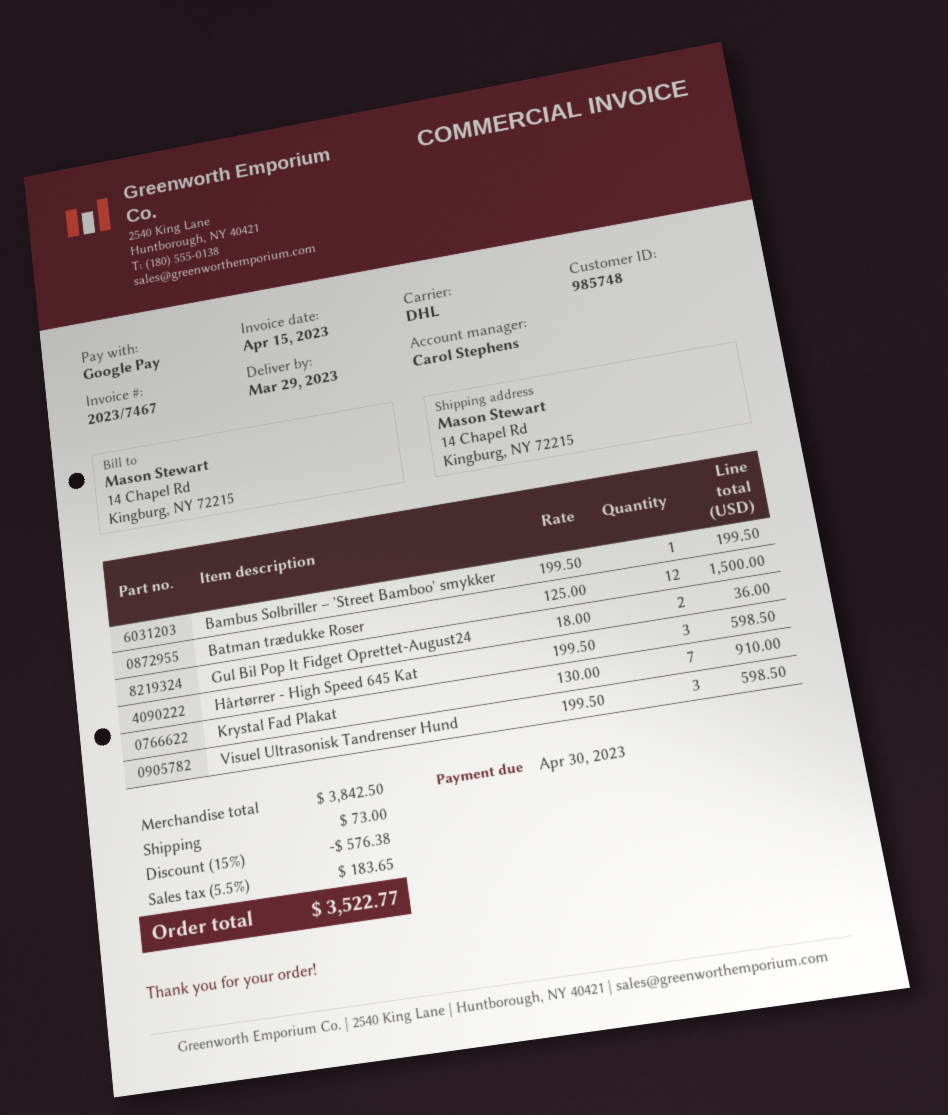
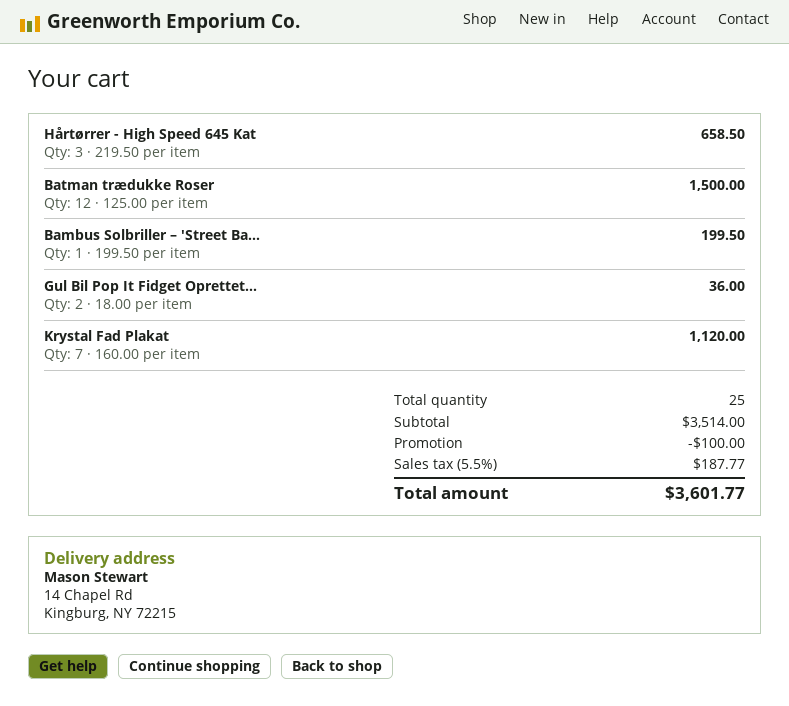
Hårtørrer - High Speed 645 Kat: 3 x 199.50 = 598.50 -> 3 x 219.50 = 658.50
Krystal Fad Plakat: 7 x 130.00 = 910.00 -> 7 x 160.00 = 1120.00
Visuel Ultrasonisk Tandrenser Hund: 3 x 199.50 = 598.50 -> none
subtotal: 3842.50 -> 3514.00
discount: 576.38 -> 100.00
shipping: 73.00 -> none
tax: 5.5% = 183.65 -> 5.5% = 187.77
total: 3522.77 -> 3601.77

